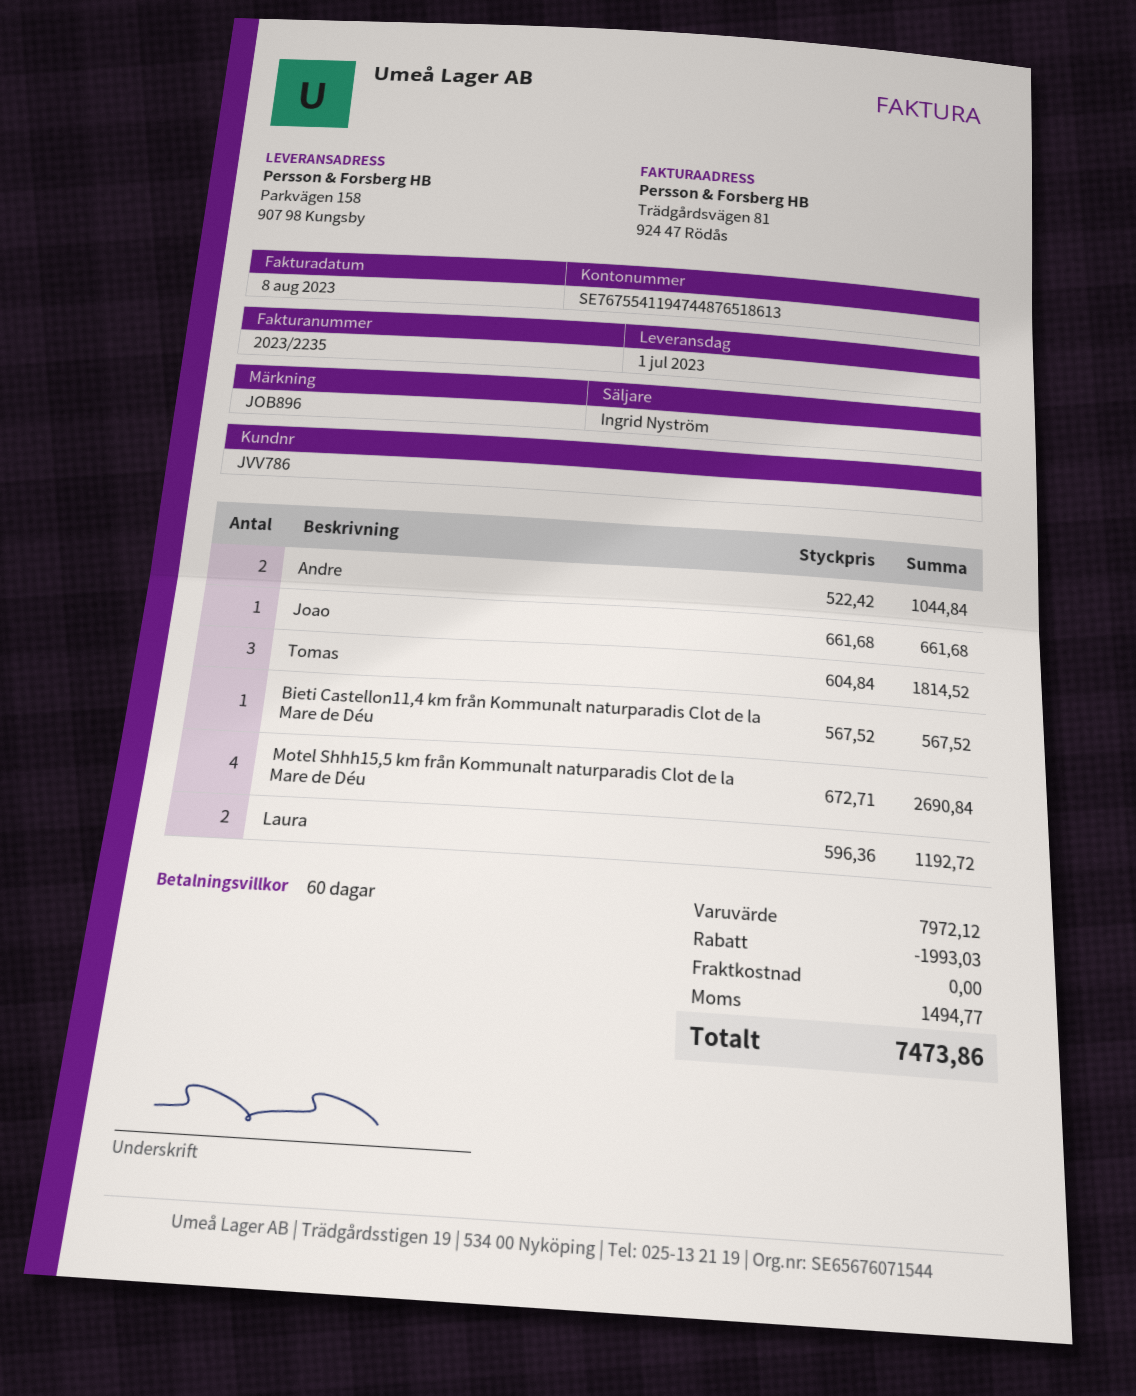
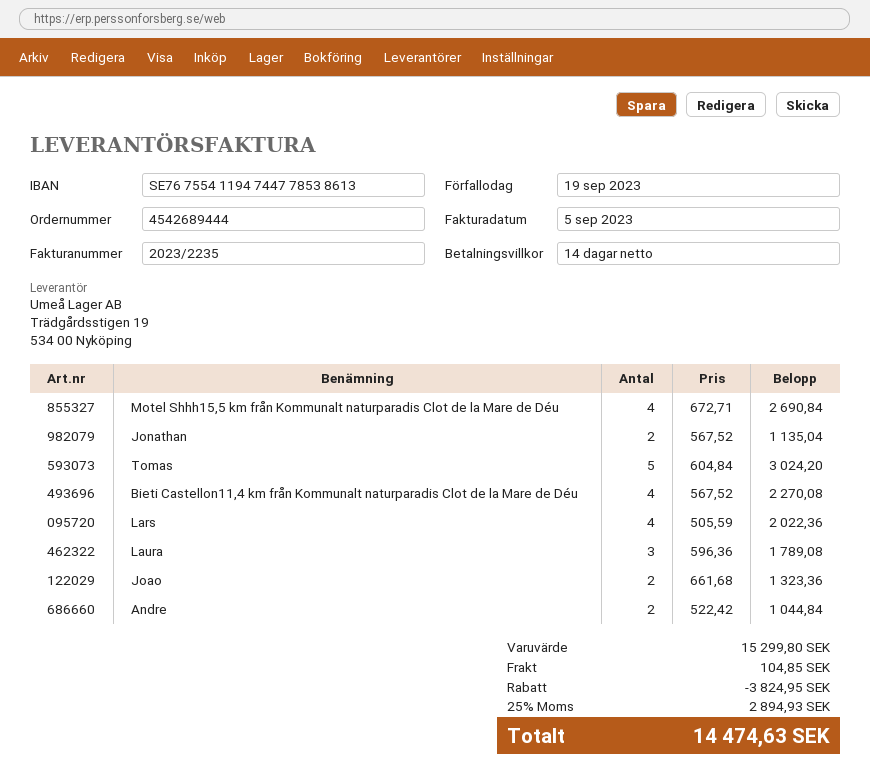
invoice date: 2023-08-08 -> 2023-09-05
payment terms: 60 days -> 14 days
bank account: SE7675541194744876518613 -> SE7675541194744778538613
Joao: 1 x 661.68 = 661.68 -> 2 x 661.68 = 1323.36
Tomas: 3 x 604.84 = 1814.52 -> 5 x 604.84 = 3024.20
Bieti Castellon11,4 km från Kommunalt naturparadis Clot de la Mare de Déu: 1 x 567.52 = 567.52 -> 4 x 567.52 = 2270.08
Laura: 2 x 596.36 = 1192.72 -> 3 x 596.36 = 1789.08
Jonathan: none -> 2 x 567.52 = 1135.04
Lars: none -> 4 x 505.59 = 2022.36
subtotal: 7972.12 -> 15299.80
discount: 1993.03 -> 3824.95
shipping: 0.00 -> 104.85
tax: 1494.77 -> 2894.93
total: 7473.86 -> 14474.63

